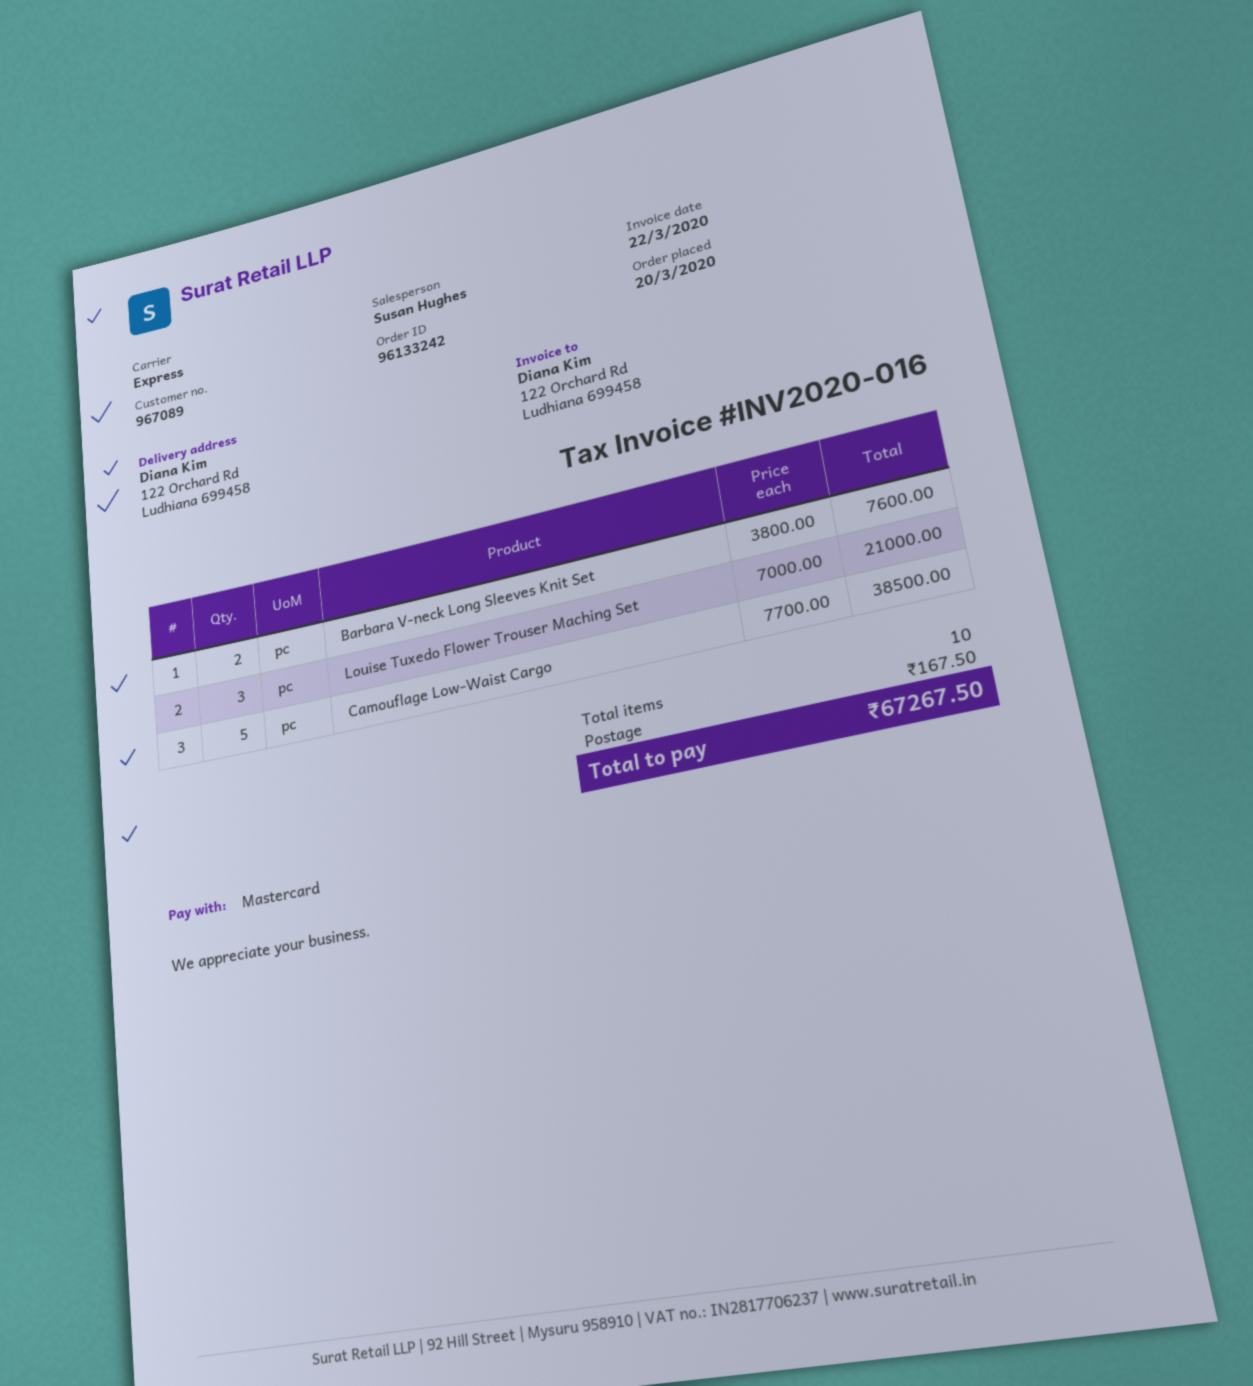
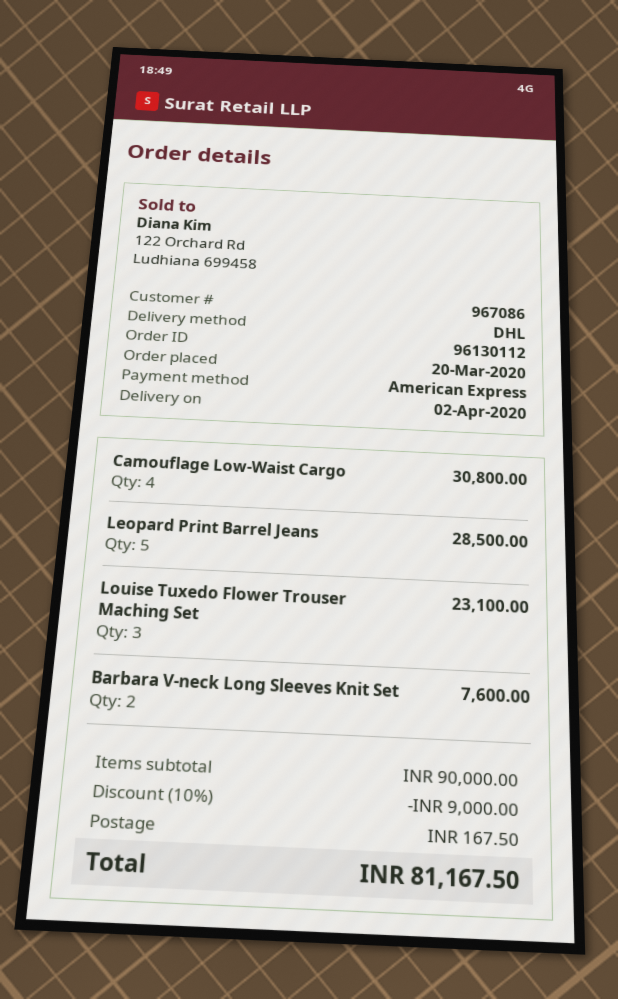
order number: 96133242 -> 96130112
customer number: 967089 -> 967086
payment method: Mastercard -> American Express
shipping method: express -> DHL
Louise Tuxedo Flower Trouser Maching Set: 3 for 21000.00 -> 3 for 23100.00
Camouflage Low-Waist Cargo: 5 for 38500.00 -> 4 for 30800.00
Leopard Print Barrel Jeans: none -> 5 for 28500.00
discount: none -> 10% = 9000.00
total: 67267.50 -> 81167.50

